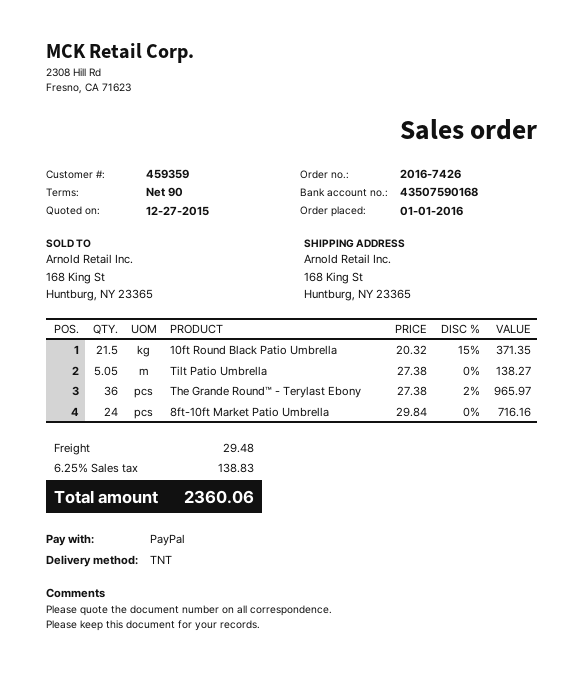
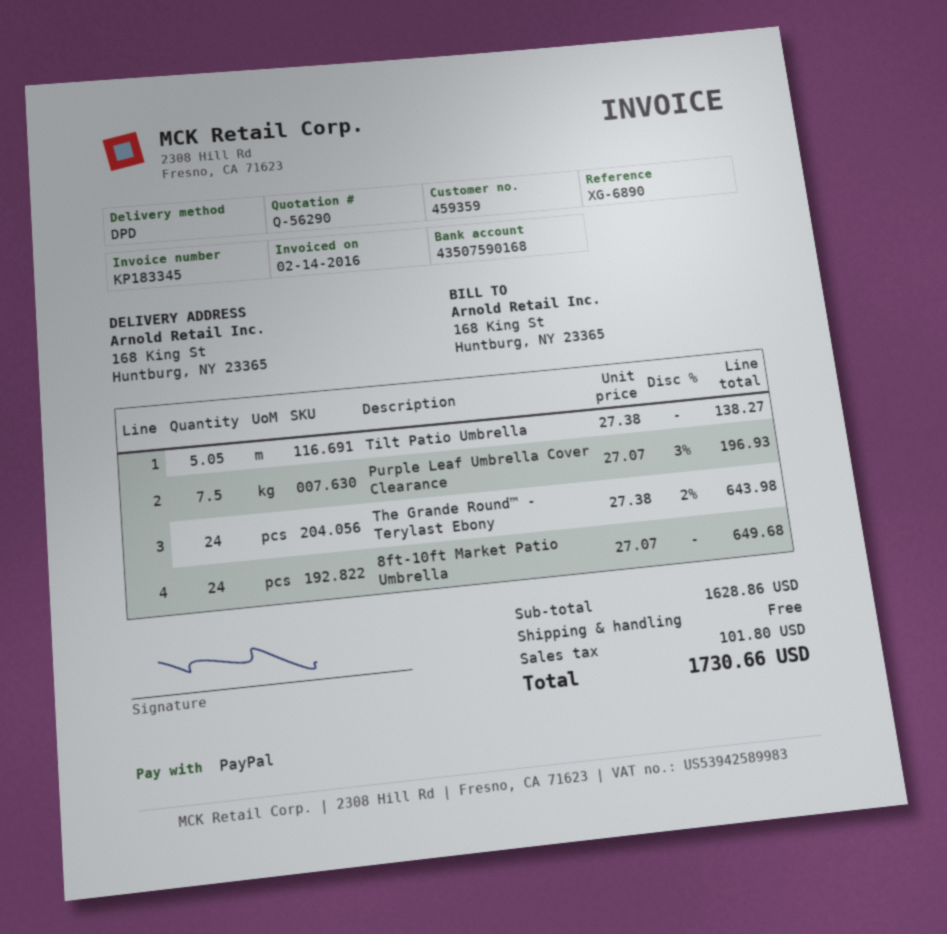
shipping method: TNT -> DPD
10ft Round Black Patio Umbrella: 21.5 x 20.32 - 15% = 371.35 -> none
The Grande Round™ - Terylast Ebony: 36 x 27.38 - 2% = 965.97 -> 24 x 27.38 - 2% = 643.98
8ft-10ft Market Patio Umbrella: 24 x 29.84 = 716.16 -> 24 x 27.07 = 649.68
Purple Leaf Umbrella Cover Clearance: none -> 7.5 x 27.07 - 3% = 196.93
shipping: 29.48 -> 0.00
tax: 138.83 -> 101.80
total: 2360.06 -> 1730.66

